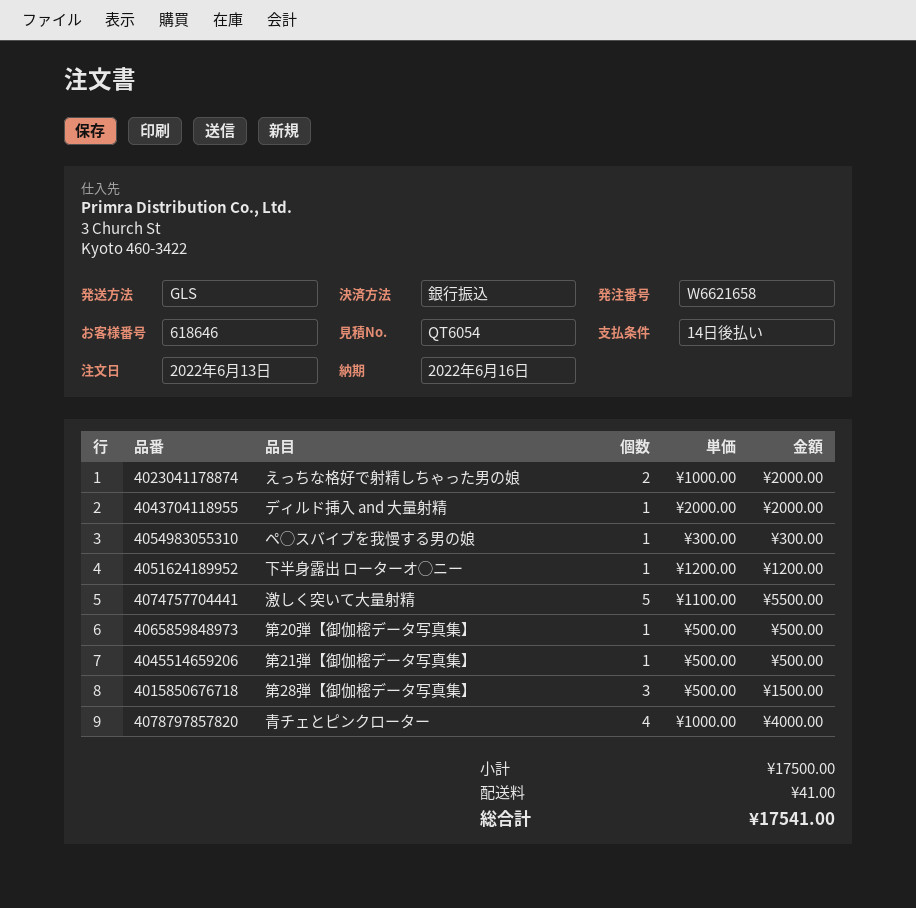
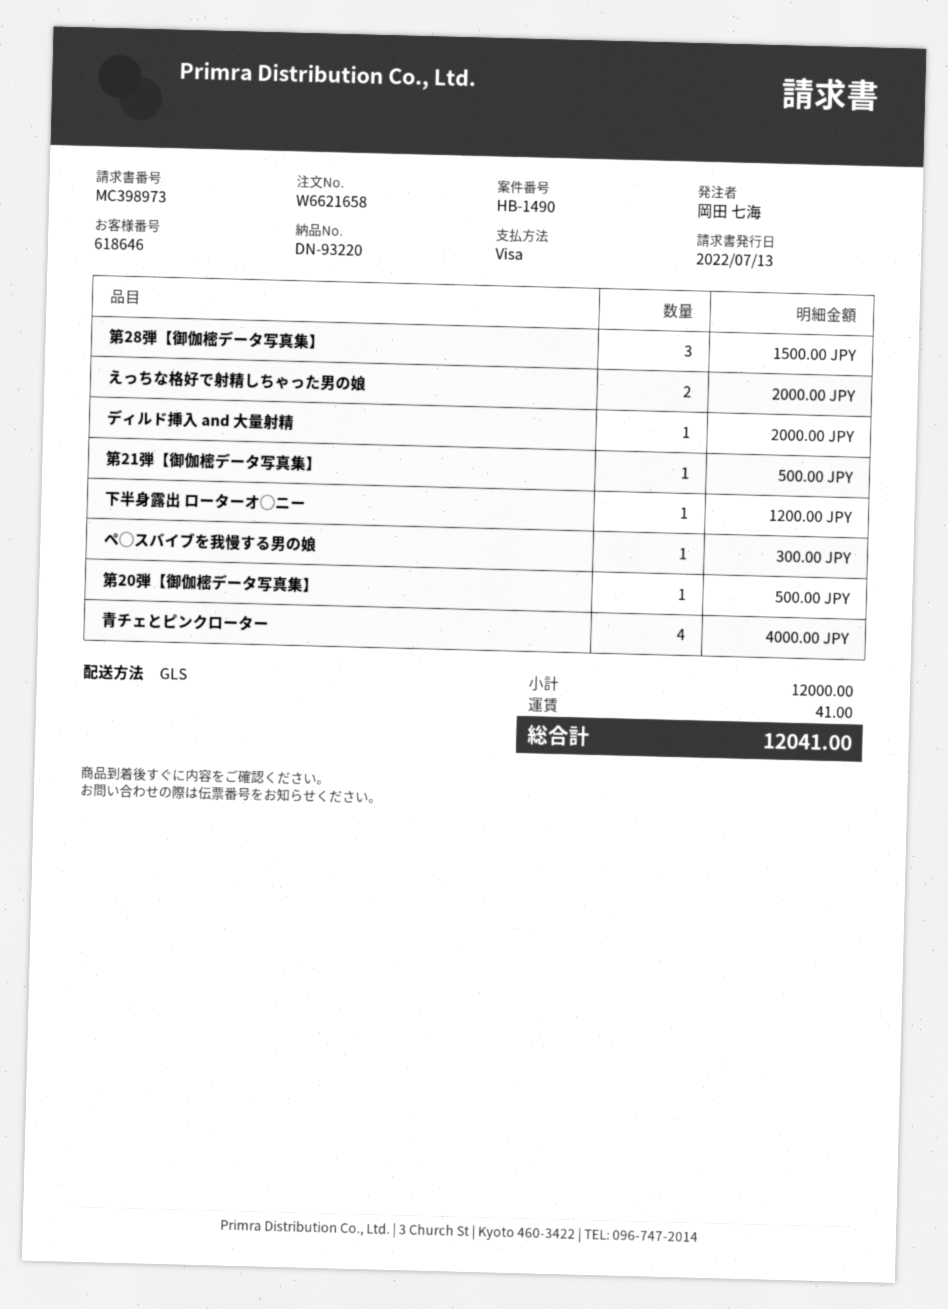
payment method: bank transfer -> Visa
激しく突いて大量射精: 5 for 5500.00 -> none
subtotal: 17500.00 -> 12000.00
total: 17541.00 -> 12041.00

